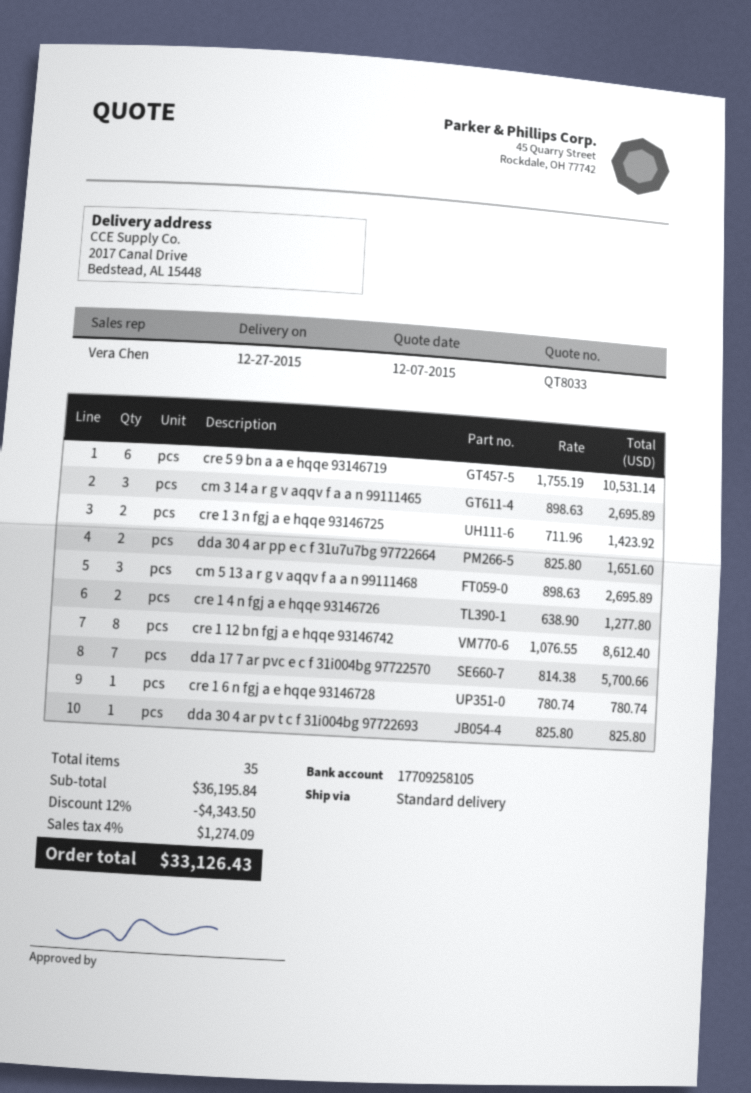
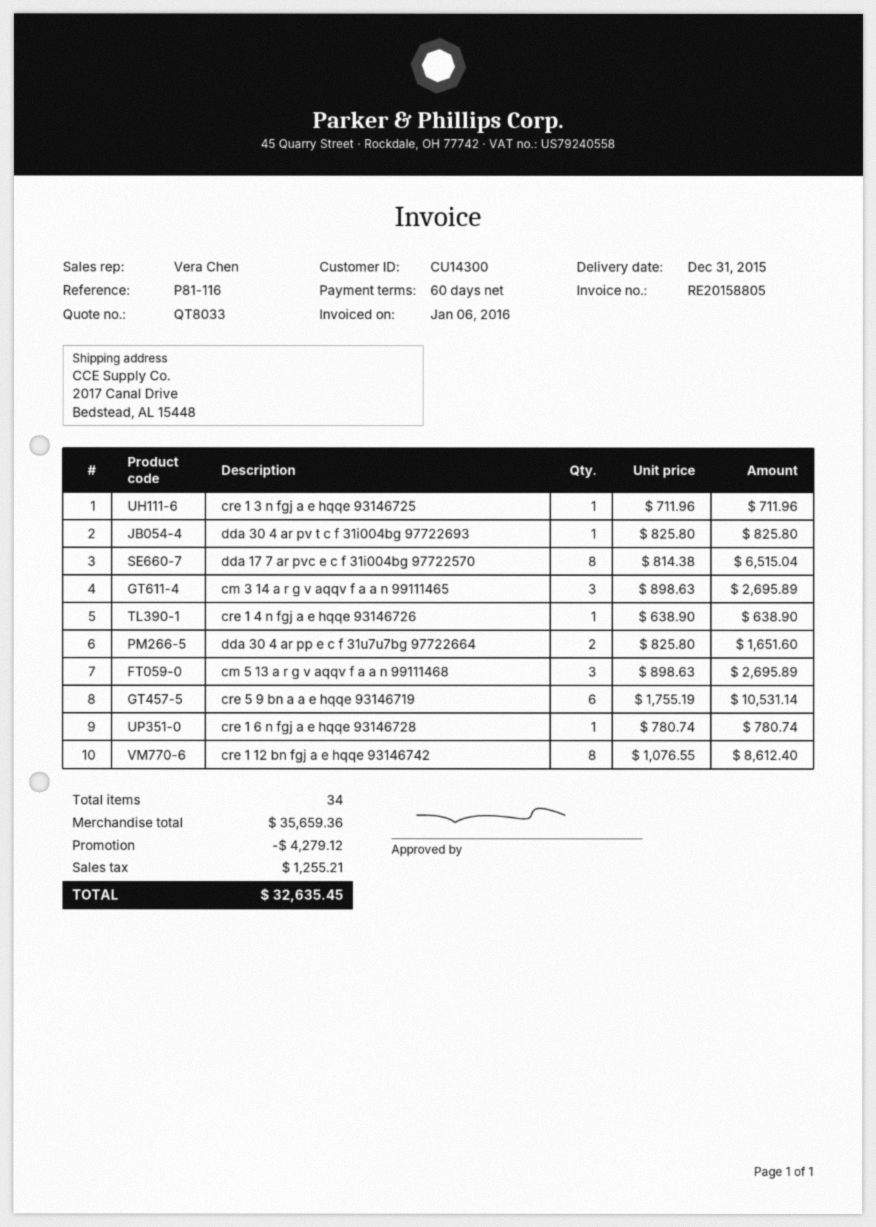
delivery date: 2015-12-27 -> 2015-12-31
cre 1 3 n fgj a e hqqe 93146725: 2 x 711.96 = 1423.92 -> 1 x 711.96 = 711.96
cre 1 4 n fgj a e hqqe 93146726: 2 x 638.90 = 1277.80 -> 1 x 638.90 = 638.90
dda 17 7 ar pvc e c f 31i004bg 97722570: 7 x 814.38 = 5700.66 -> 8 x 814.38 = 6515.04
total quantity: 35 -> 34
subtotal: 36195.84 -> 35659.36
discount: 4343.50 -> 4279.12
tax: 1274.09 -> 1255.21
total: 33126.43 -> 32635.45

